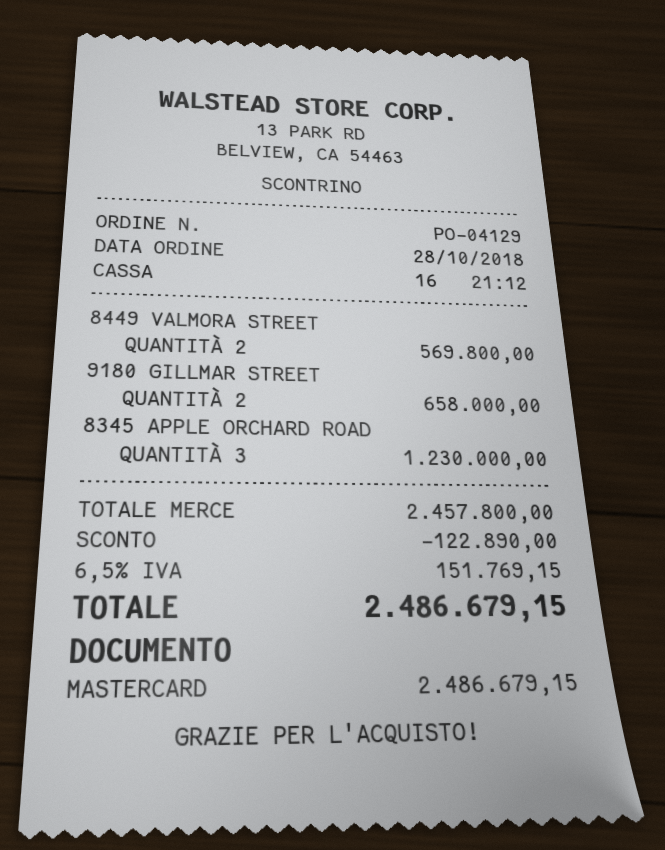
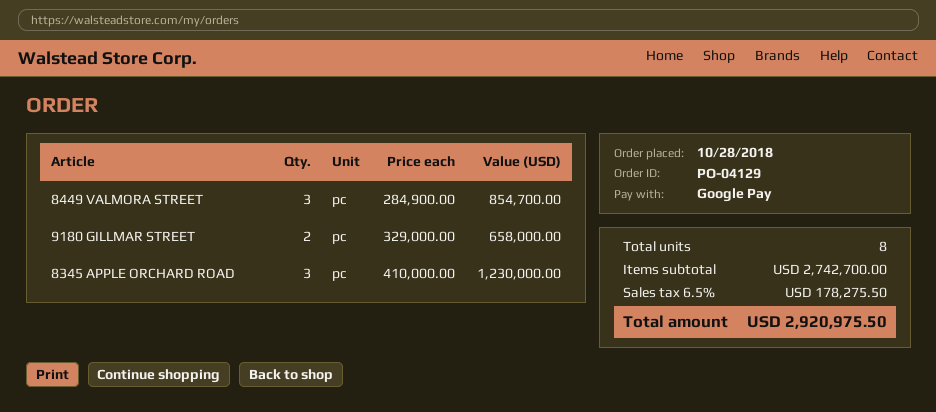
payment method: Mastercard -> Google Pay
8449 VALMORA STREET: 2 for 569800.00 -> 3 for 854700.00
subtotal: 2457800.00 -> 2742700.00
discount: 122890.00 -> none
tax: 6.5% = 151769.15 -> 6.5% = 178275.50
total: 2486679.15 -> 2920975.50

